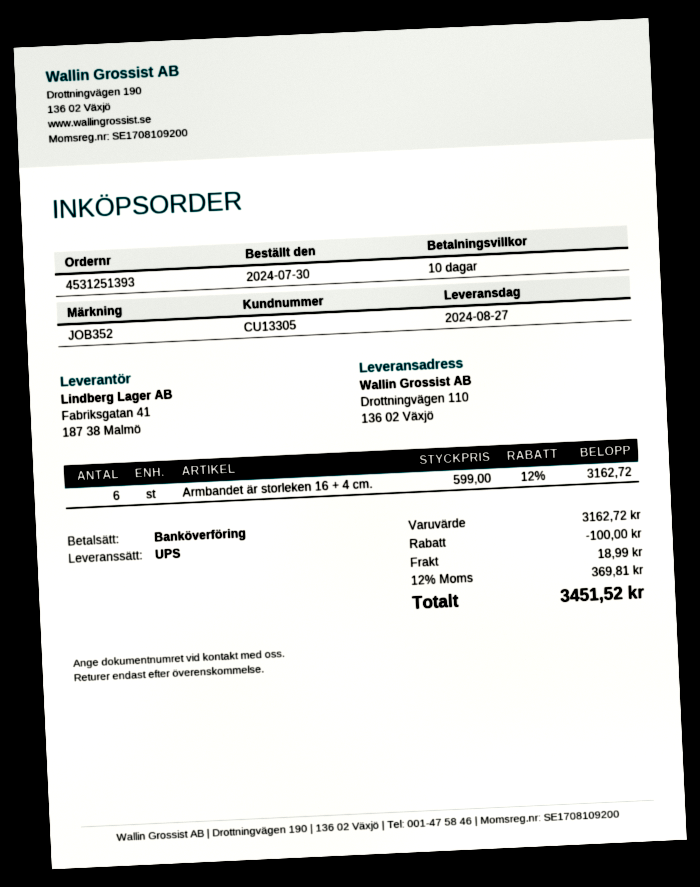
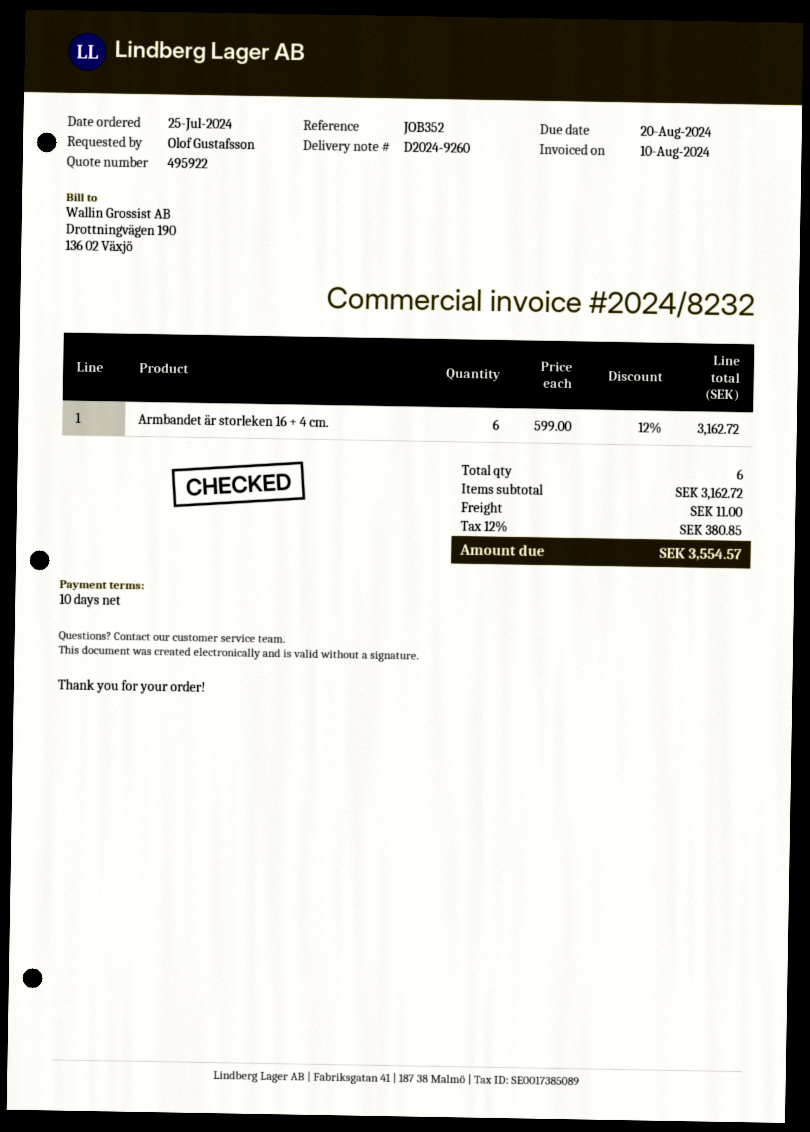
order date: 2024-07-30 -> 2024-07-25
discount: 100.00 -> none
shipping: 18.99 -> 11.00
tax: 12% = 369.81 -> 12% = 380.85
total: 3451.52 -> 3554.57

